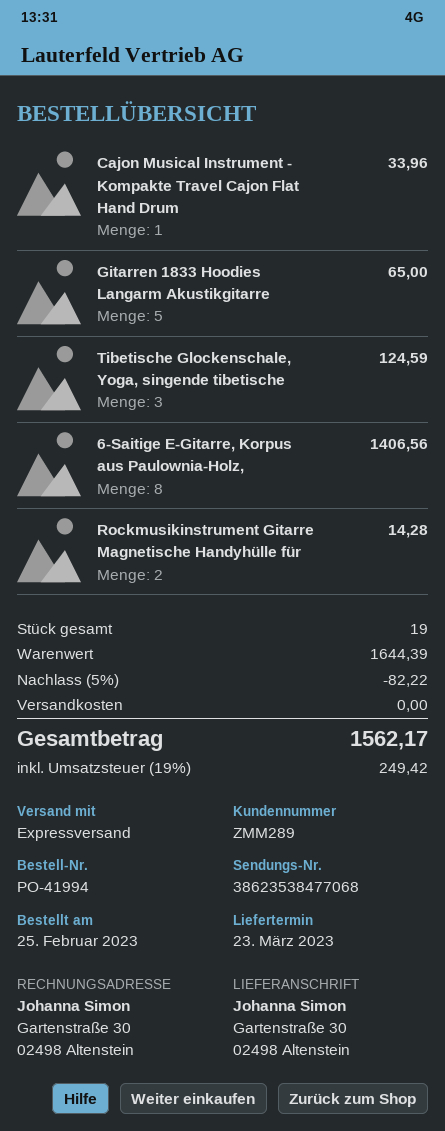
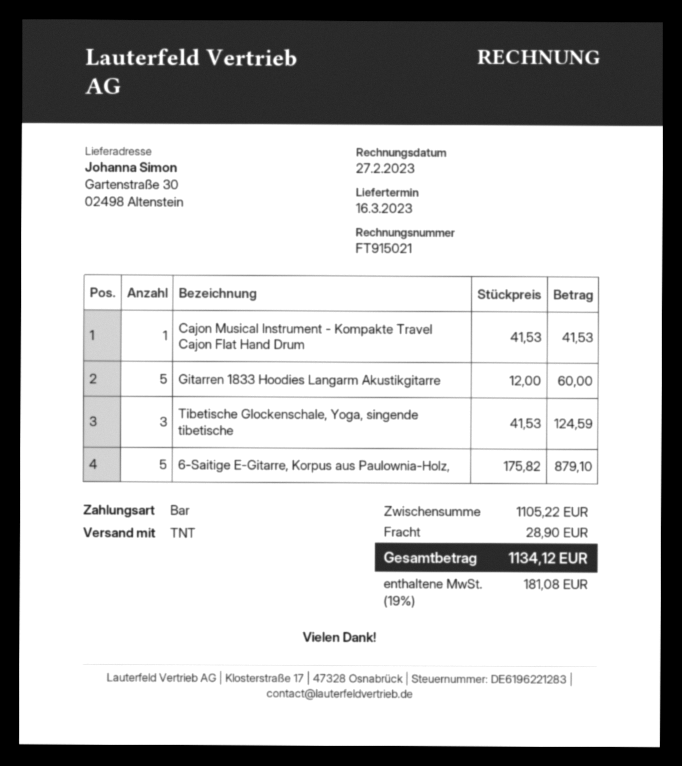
delivery date: 2023-03-23 -> 2023-03-16
shipping method: express -> TNT
Cajon Musical Instrument - Kompakte Travel Cajon Flat Hand Drum: 1 for 33.96 -> 1 for 41.53
Gitarren 1833 Hoodies Langarm Akustikgitarre: 5 for 65.00 -> 5 for 60.00
6-Saitige E-Gitarre, Korpus aus Paulownia-Holz,: 8 for 1406.56 -> 5 for 879.10
Rockmusikinstrument Gitarre Magnetische Handyhülle für: 2 for 14.28 -> none
subtotal: 1644.39 -> 1105.22
discount: 5% = 82.22 -> none
shipping: 0.00 -> 28.90
tax: 19% = 249.42 -> 19% = 181.08
total: 1562.17 -> 1134.12

